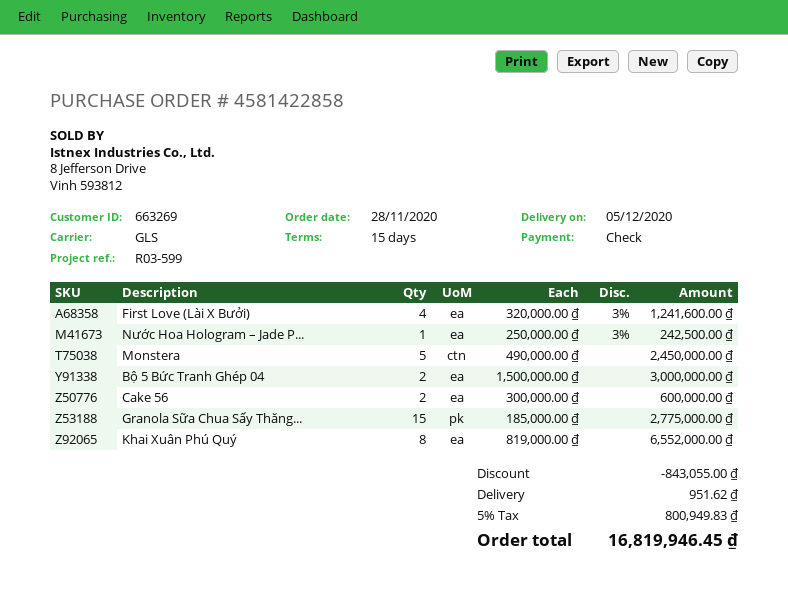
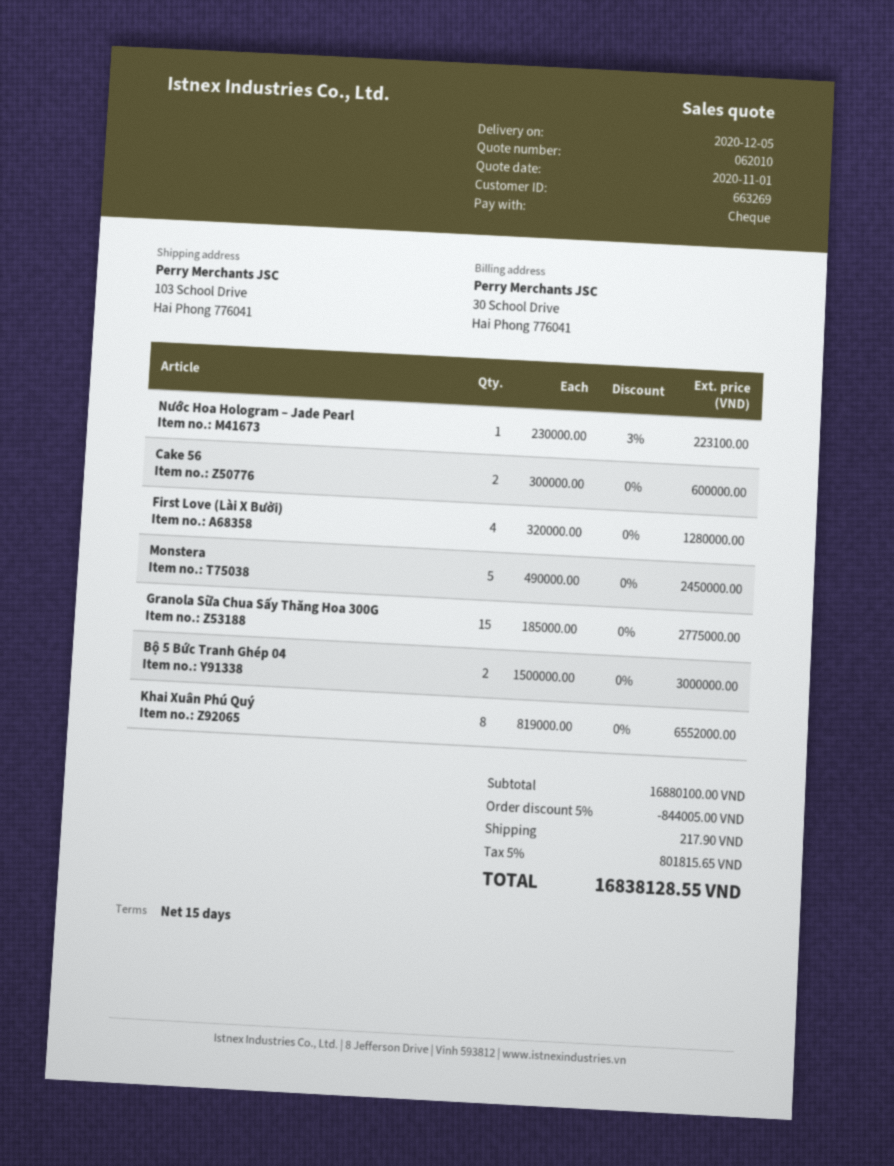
First Love (Lài X Bưởi): 4 x 320000.00 - 3% = 1241600.00 -> 4 x 320000.00 = 1280000.00
Nước Hoa Hologram – Jade P...: 1 x 250000.00 - 3% = 242500.00 -> 1 x 230000.00 - 3% = 223100.00
discount: 843055.00 -> 844005.00
shipping: 951.62 -> 217.90
tax: 5% = 800949.83 -> 5% = 801815.65
total: 16819946.45 -> 16838128.55

